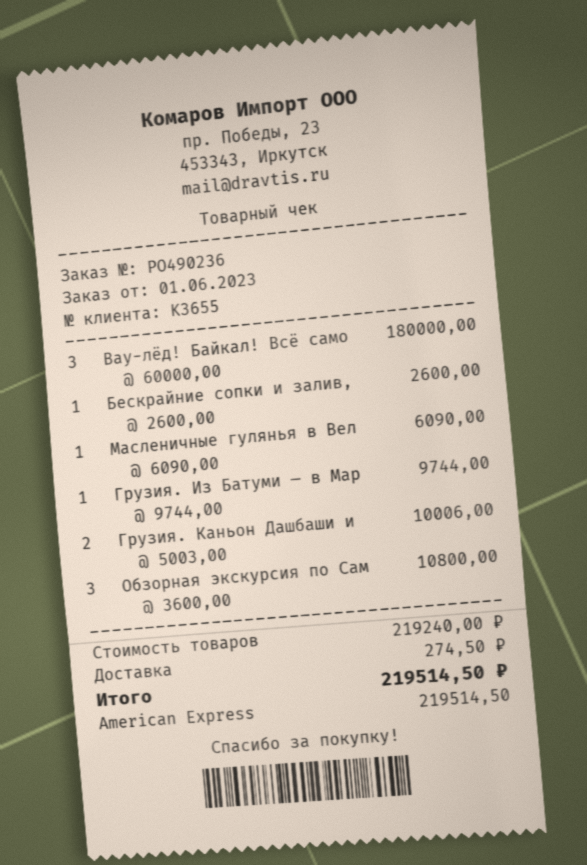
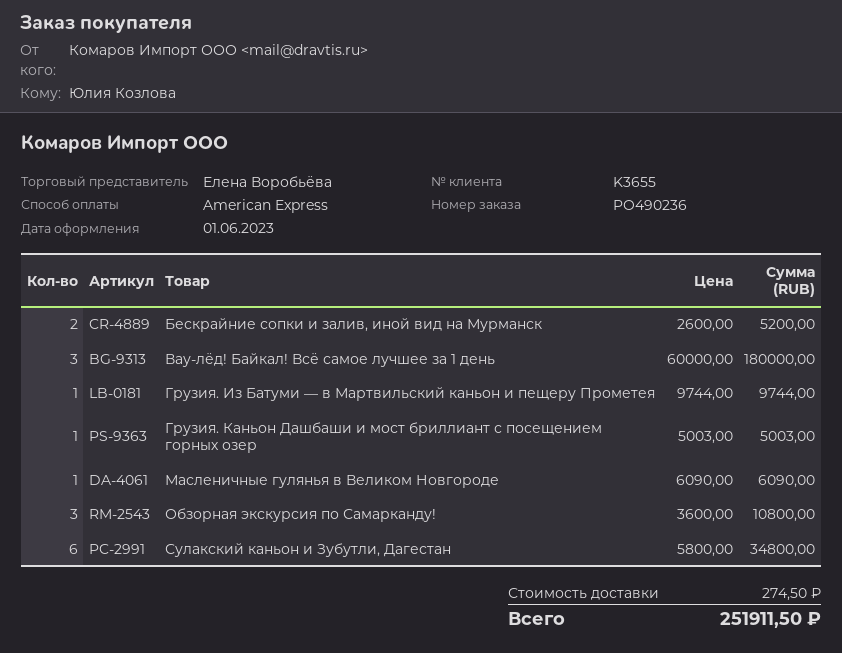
Бескрайние сопки и залив,: 1 x 2600.00 = 2600.00 -> 2 x 2600.00 = 5200.00
Грузия. Каньон Дашбаши и: 2 x 5003.00 = 10006.00 -> 1 x 5003.00 = 5003.00
Сулакский каньон и Зубутли, Дагестан: none -> 6 x 5800.00 = 34800.00
total: 219514.50 -> 251911.50

